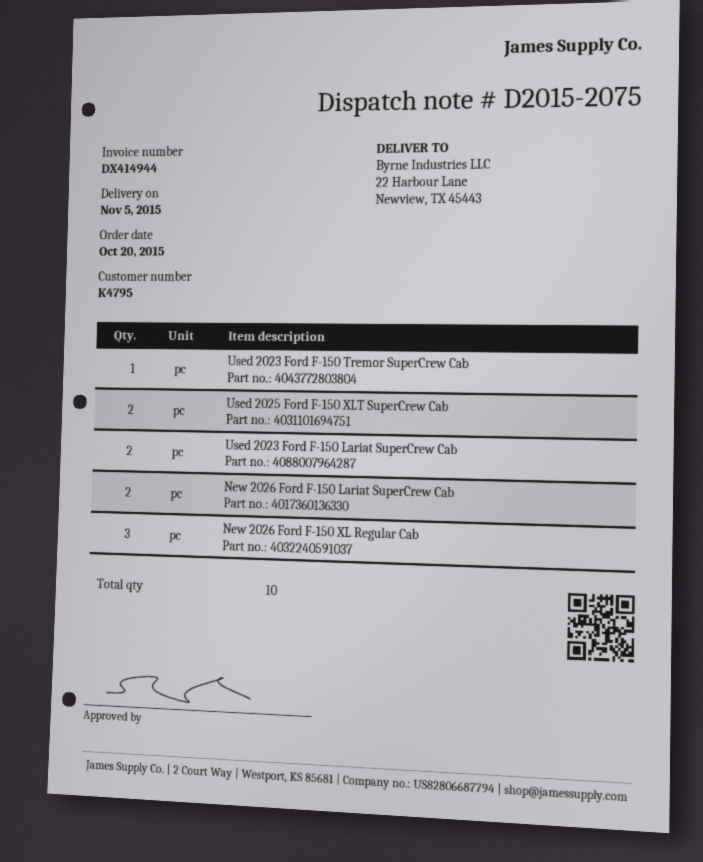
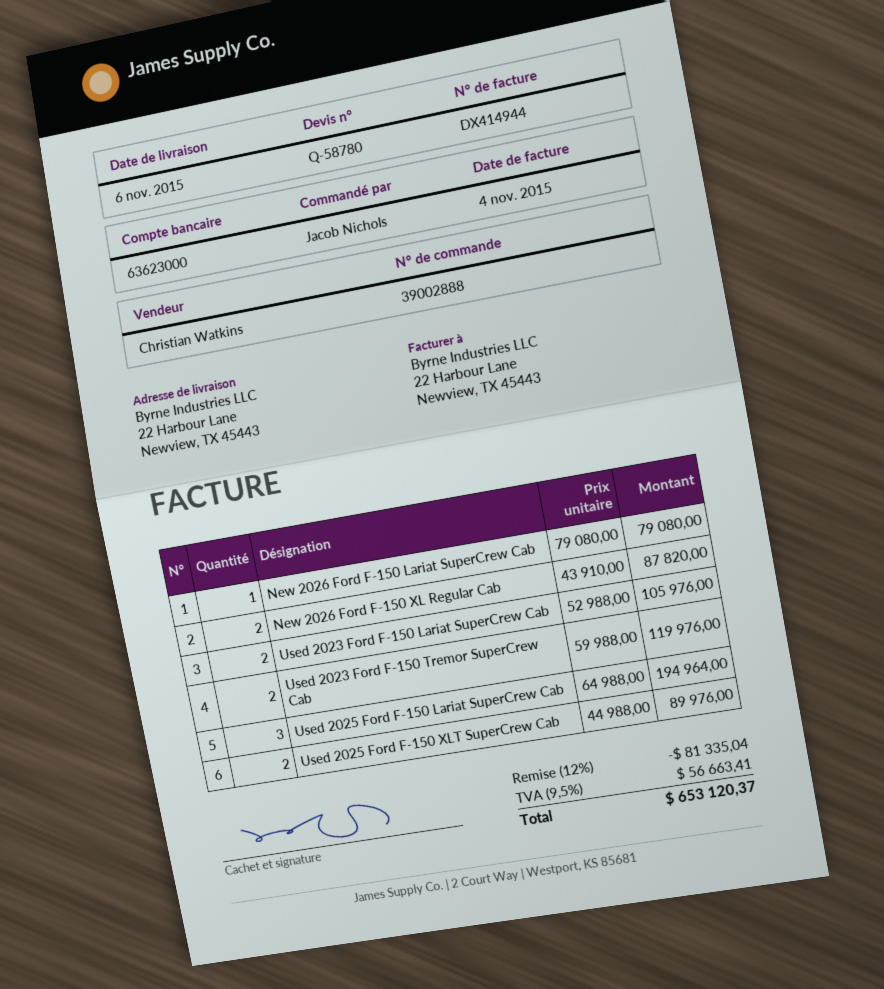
delivery date: 2015-11-05 -> 2015-11-06
Used 2023 Ford F-150 Tremor SuperCrew Cab: 1 -> 2
New 2026 Ford F-150 Lariat SuperCrew Cab: 2 -> 1
New 2026 Ford F-150 XL Regular Cab: 3 -> 2
Used 2025 Ford F-150 Lariat SuperCrew Cab: none -> 3

